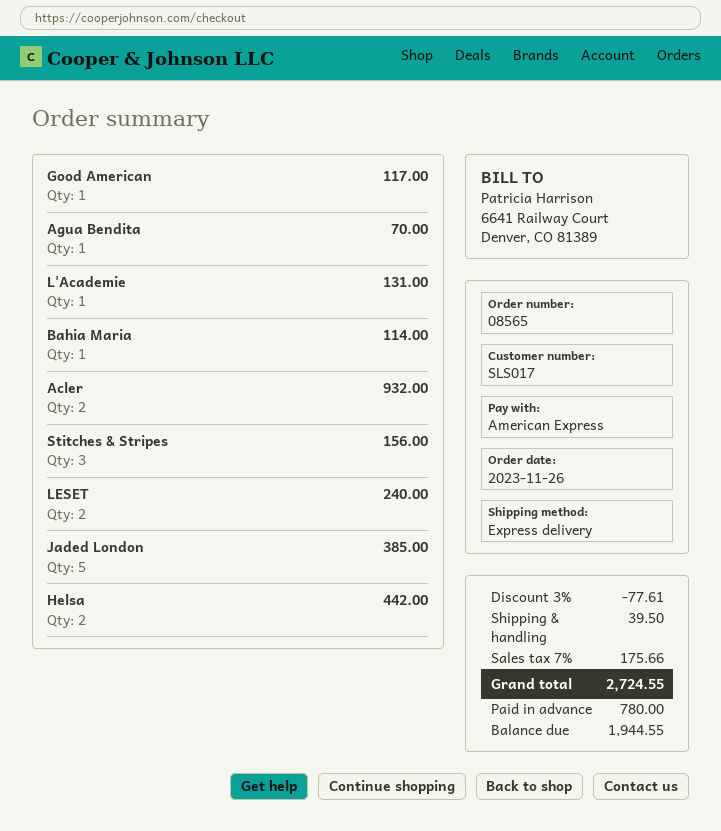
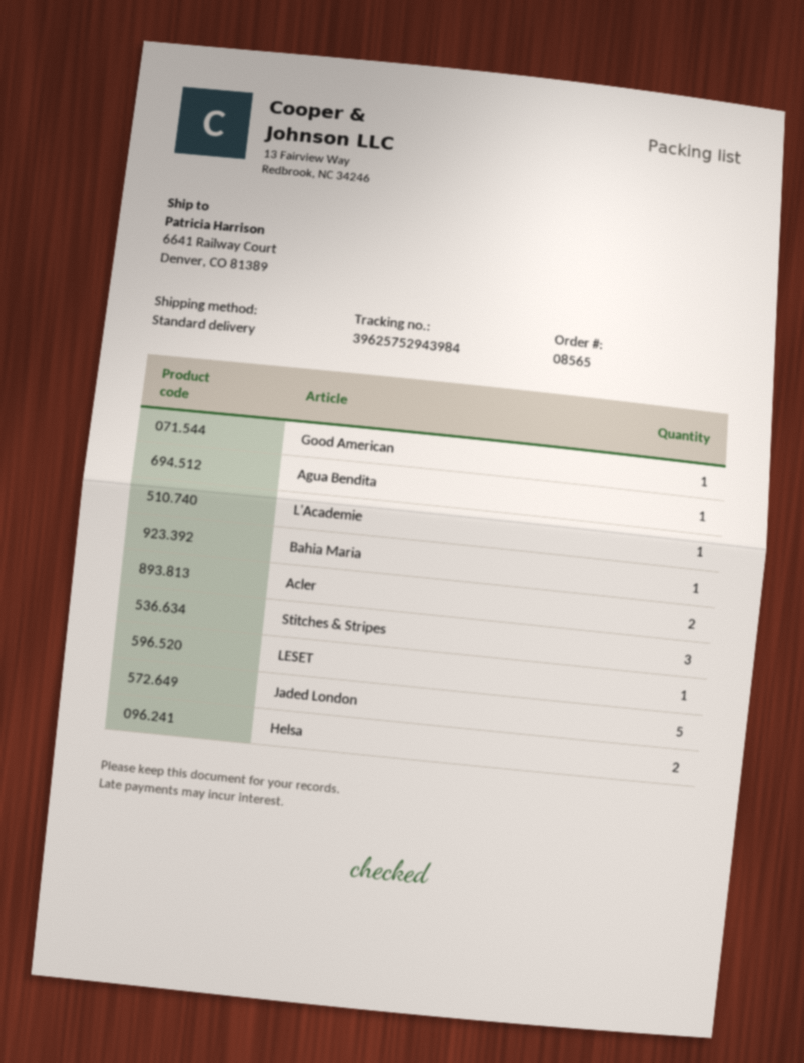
shipping method: express -> standard
LESET: 2 -> 1

